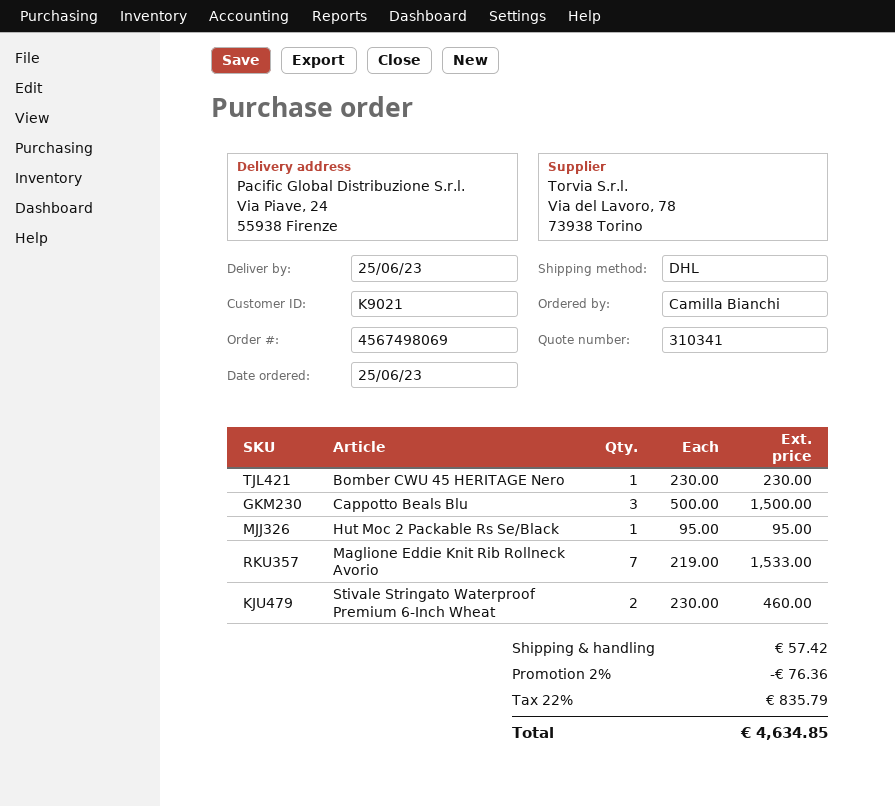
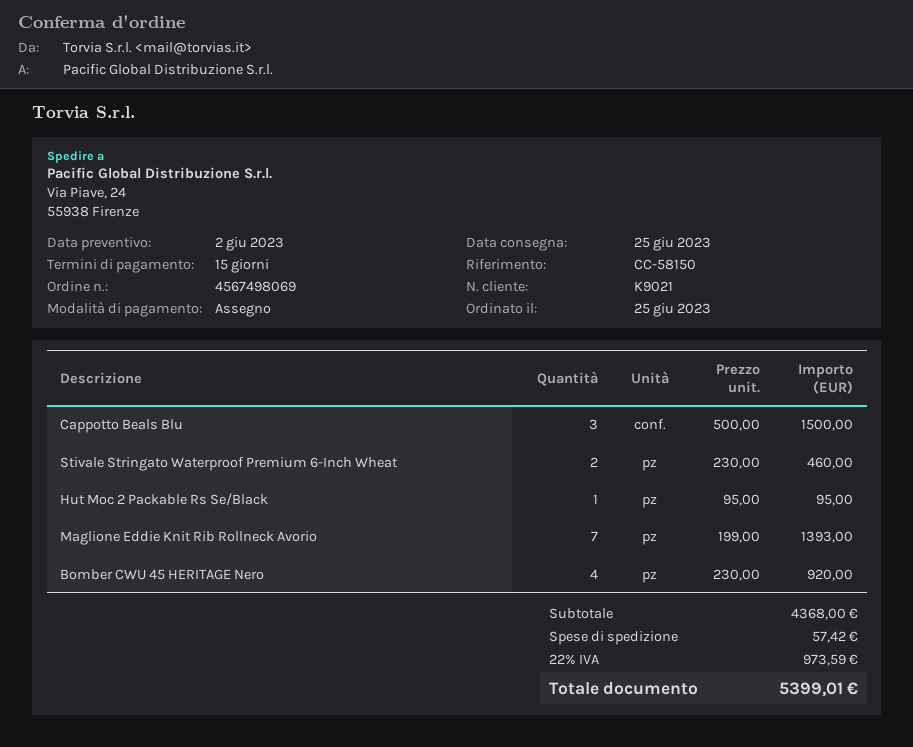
Bomber CWU 45 HERITAGE Nero: 1 x 230.00 = 230.00 -> 4 x 230.00 = 920.00
Maglione Eddie Knit Rib Rollneck Avorio: 7 x 219.00 = 1533.00 -> 7 x 199.00 = 1393.00
discount: 2% = 76.36 -> none
tax: 22% = 835.79 -> 22% = 973.59
total: 4634.85 -> 5399.01

